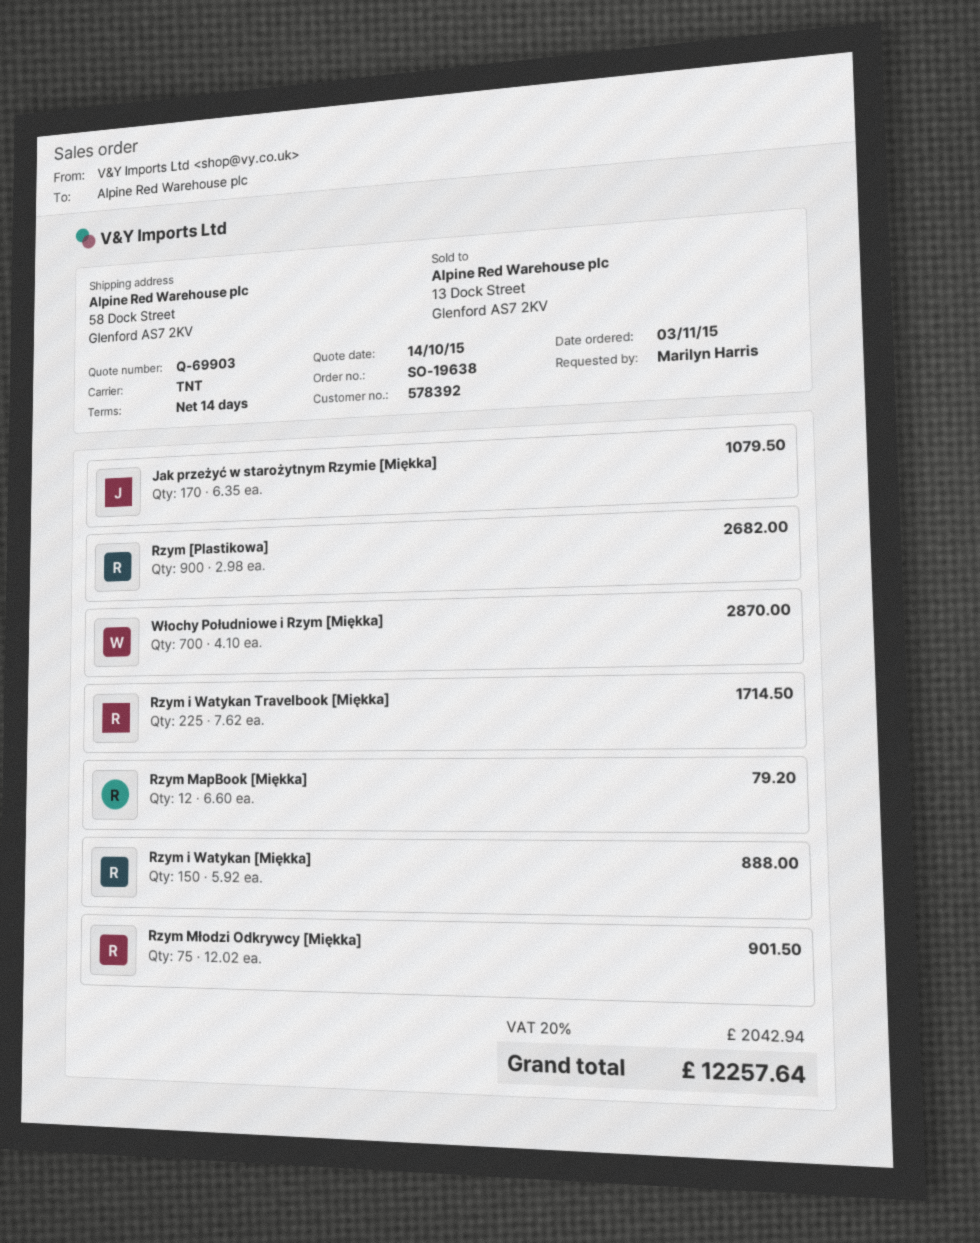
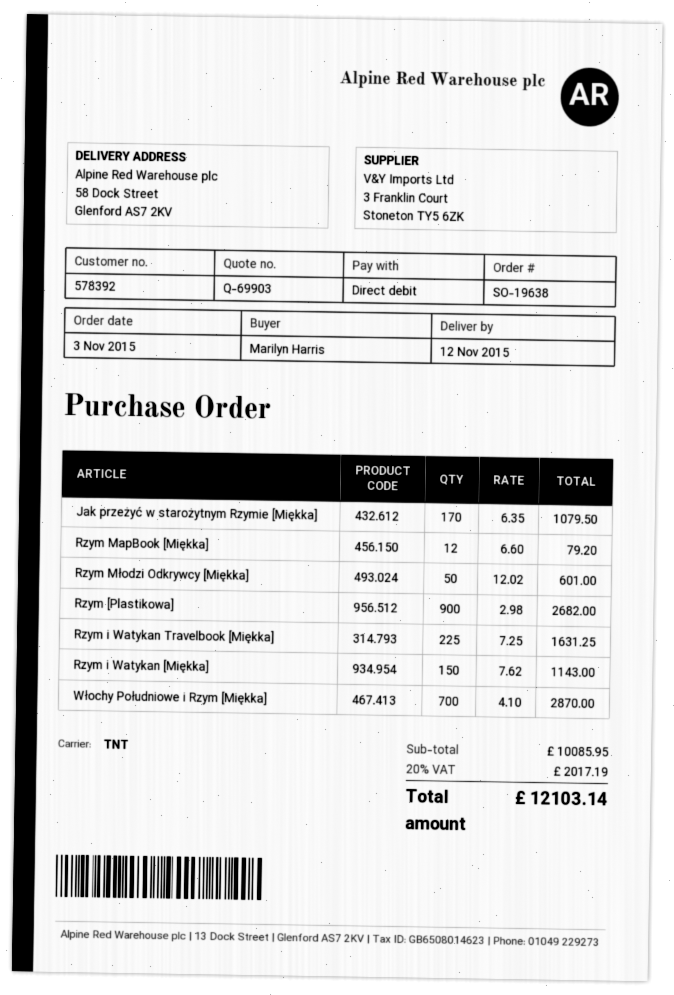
Rzym i Watykan Travelbook [Miękka]: 225 x 7.62 = 1714.50 -> 225 x 7.25 = 1631.25
Rzym i Watykan [Miękka]: 150 x 5.92 = 888.00 -> 150 x 7.62 = 1143.00
Rzym Młodzi Odkrywcy [Miękka]: 75 x 12.02 = 901.50 -> 50 x 12.02 = 601.00
tax: 20% = 2042.94 -> 20% = 2017.19
total: 12257.64 -> 12103.14

